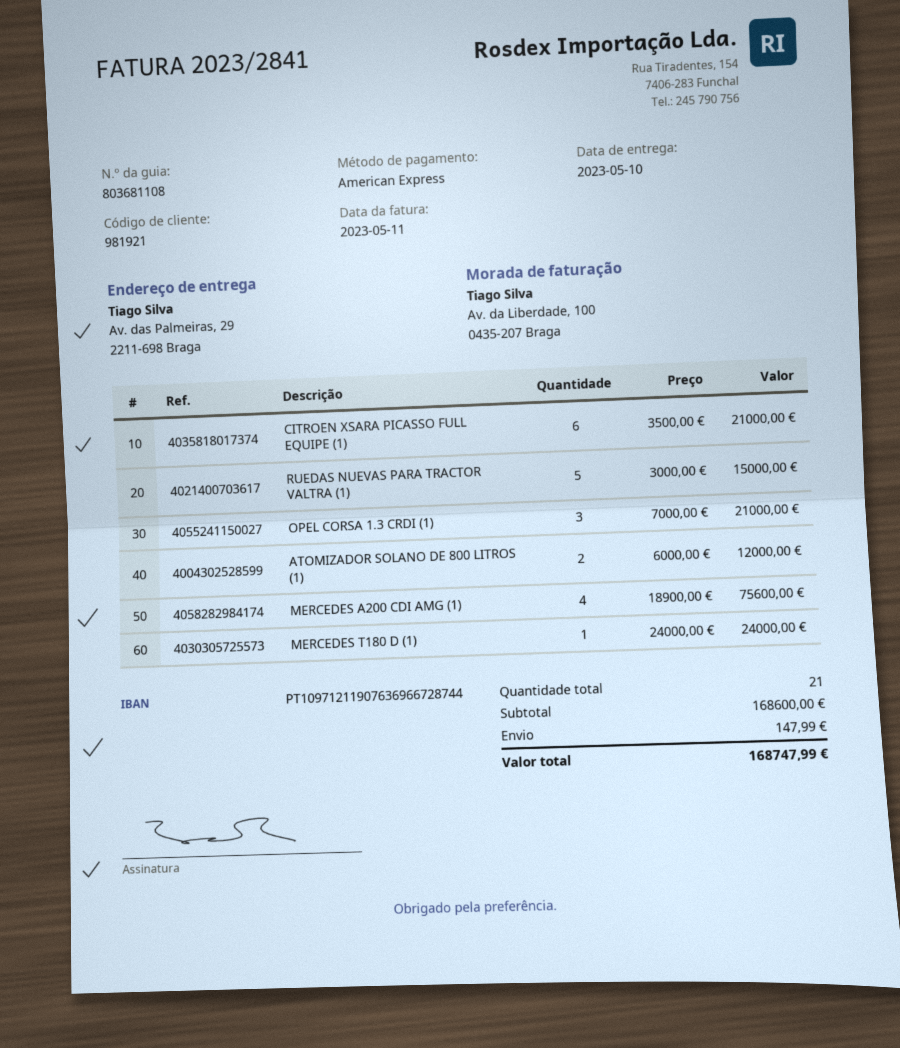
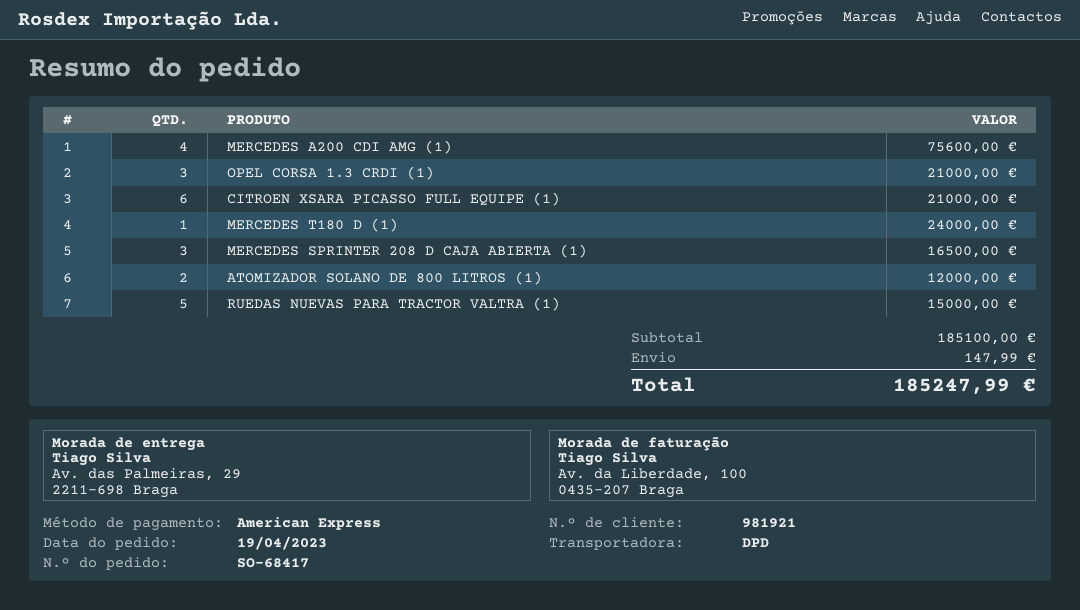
MERCEDES SPRINTER 208 D CAJA ABIERTA (1): none -> 3 for 16500.00
subtotal: 168600.00 -> 185100.00
total: 168747.99 -> 185247.99

